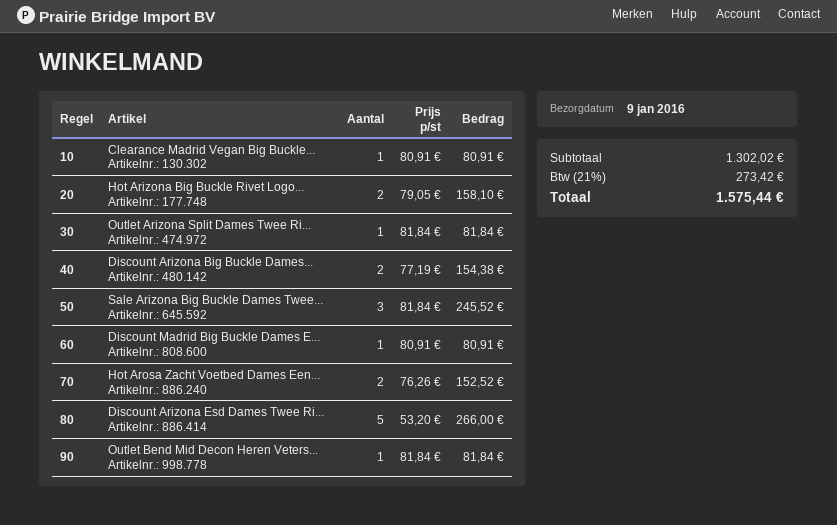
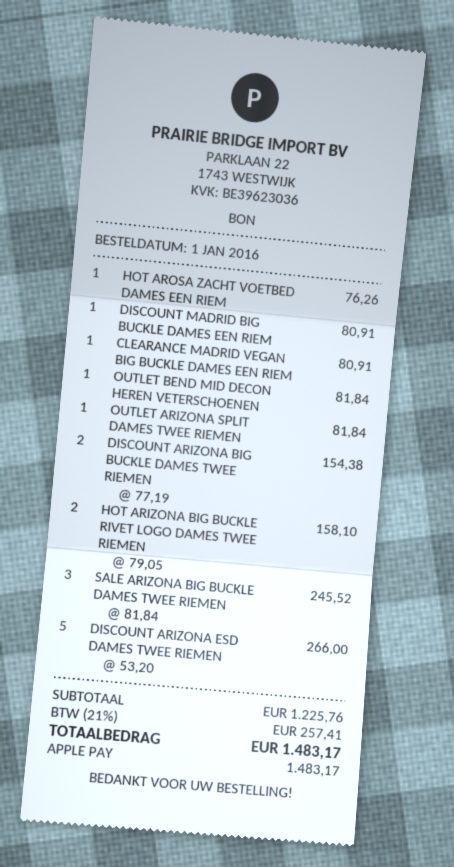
Hot Arosa Zacht Voetbed Dames Een...: 2 x 76.26 = 152.52 -> 1 x 76.26 = 76.26
subtotal: 1302.02 -> 1225.76
tax: 21% = 273.42 -> 21% = 257.41
total: 1575.44 -> 1483.17

